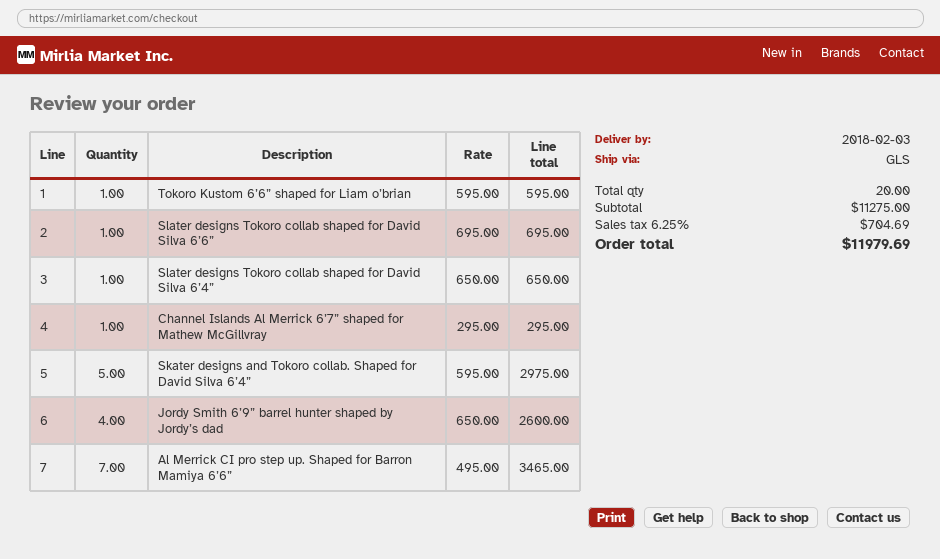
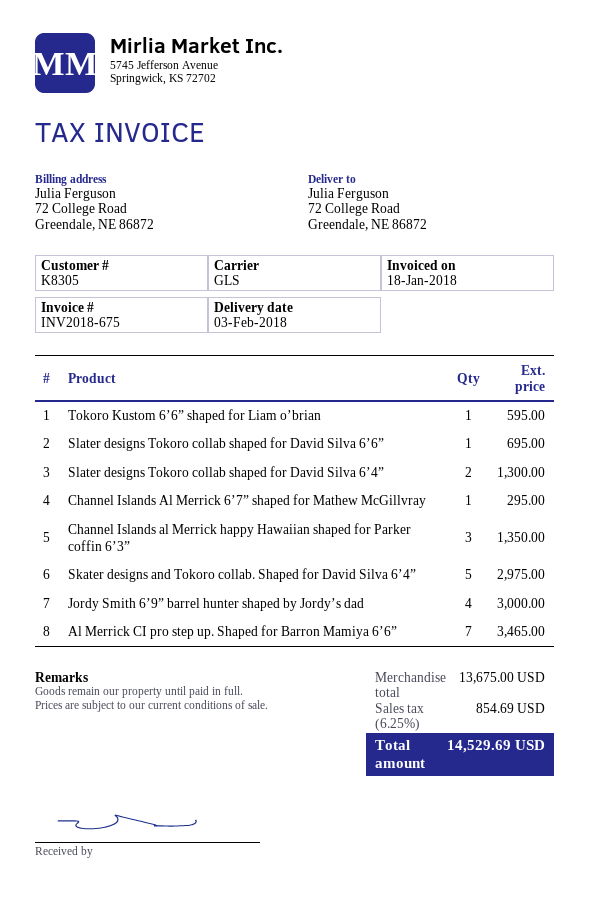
Slater designs Tokoro collab shaped for David Silva 6’4”: 1 for 650.00 -> 2 for 1300.00
Jordy Smith 6’9” barrel hunter shaped by Jordy’s dad: 4 for 2600.00 -> 4 for 3000.00
Channel Islands al Merrick happy Hawaiian shaped for Parker coffin 6’3”: none -> 3 for 1350.00
subtotal: 11275.00 -> 13675.00
tax: 6.25% = 704.69 -> 6.25% = 854.69
total: 11979.69 -> 14529.69

